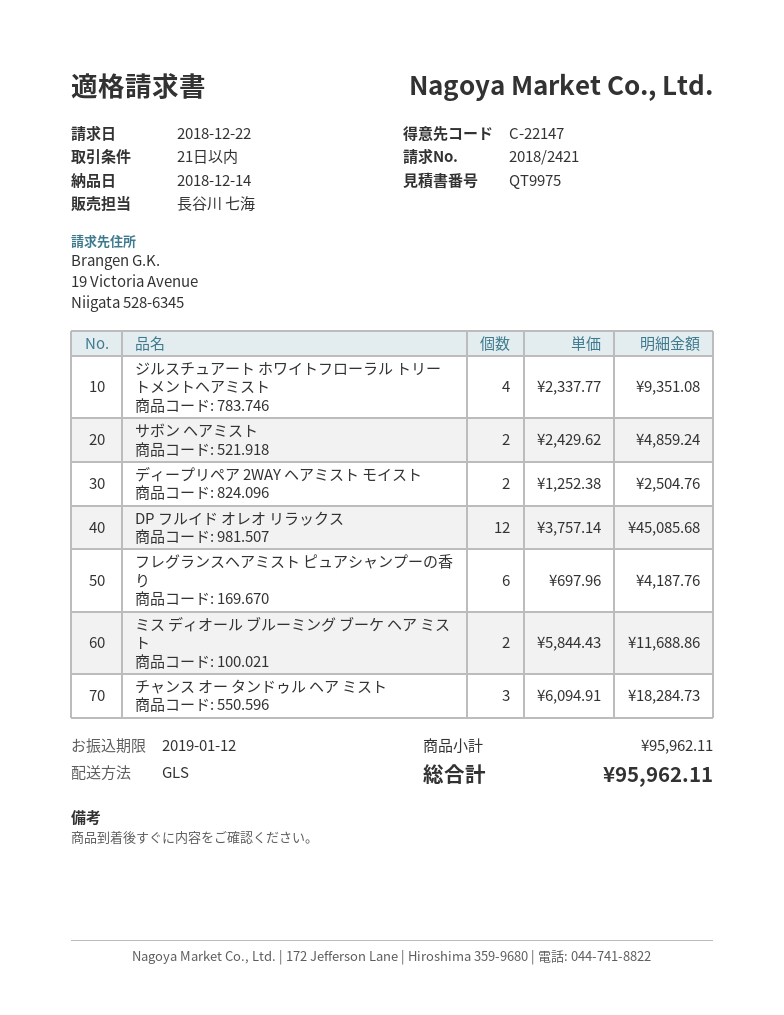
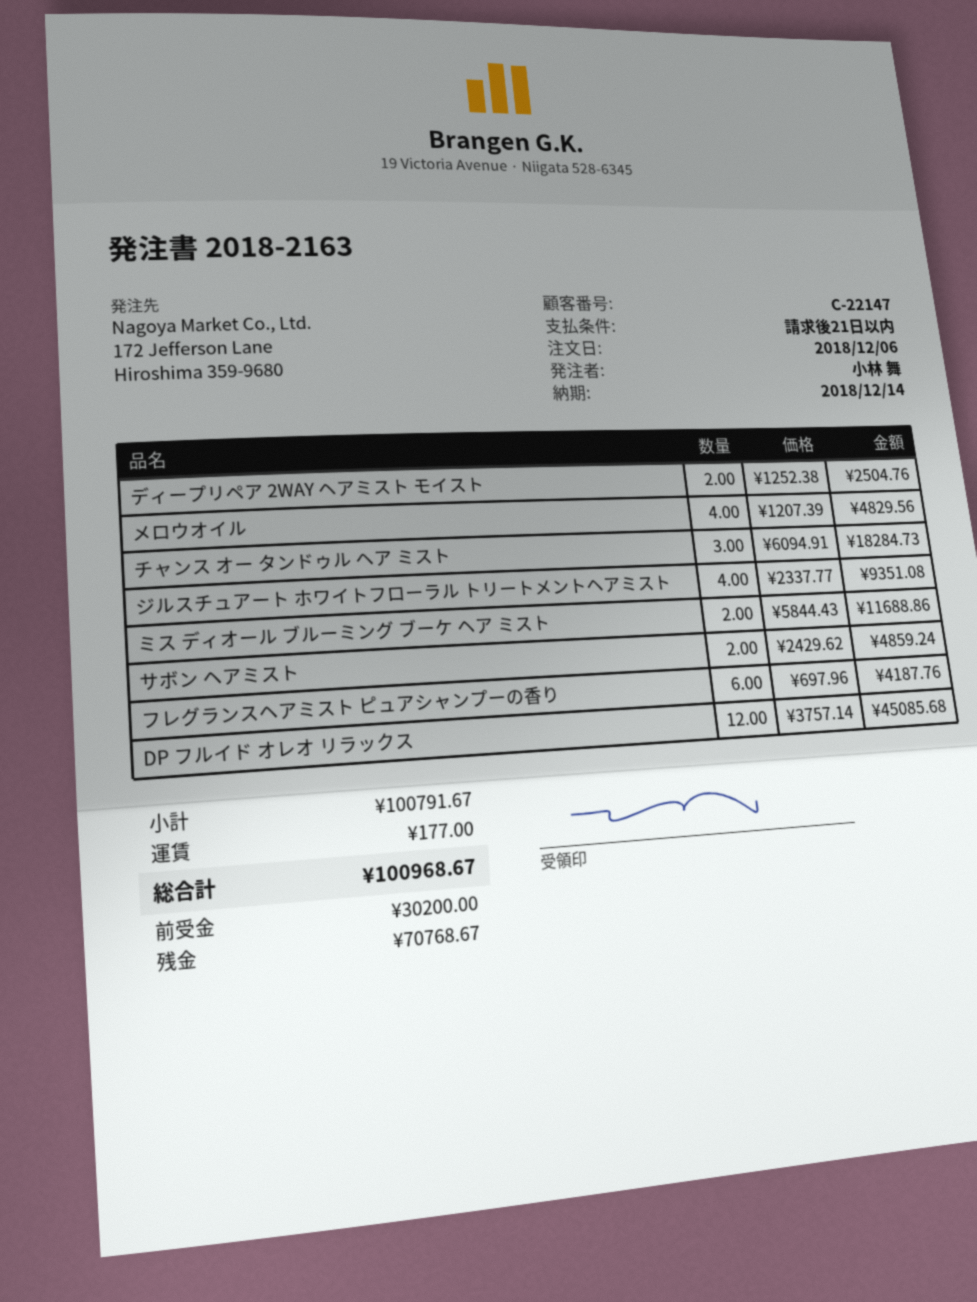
メロウオイル: none -> 4 x 1207.39 = 4829.56
subtotal: 95962.11 -> 100791.67
shipping: none -> 177.00
total: 95962.11 -> 100968.67

